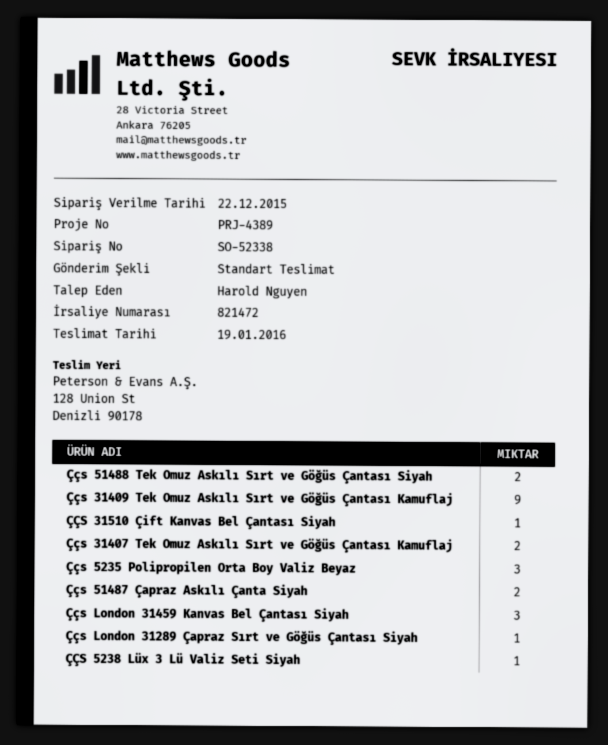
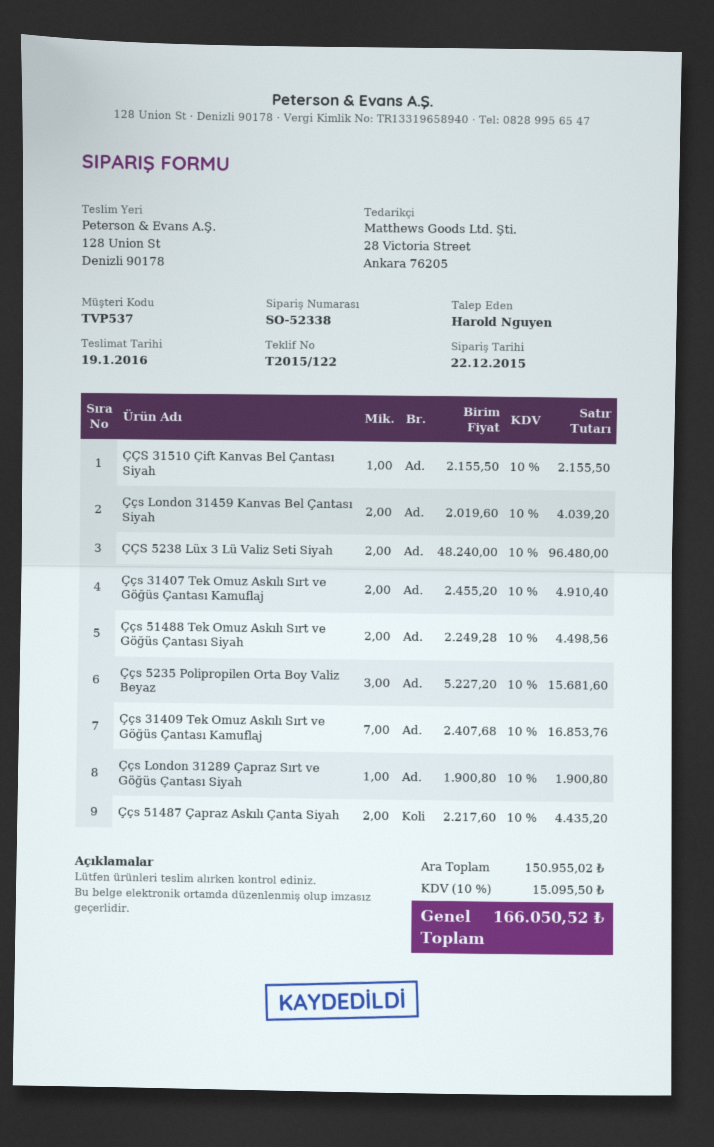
Ççs 31409 Tek Omuz Askılı Sırt ve Göğüs Çantası Kamuflaj: 9 -> 7
Ççs London 31459 Kanvas Bel Çantası Siyah: 3 -> 2
ÇÇS 5238 Lüx 3 Lü Valiz Seti Siyah: 1 -> 2

